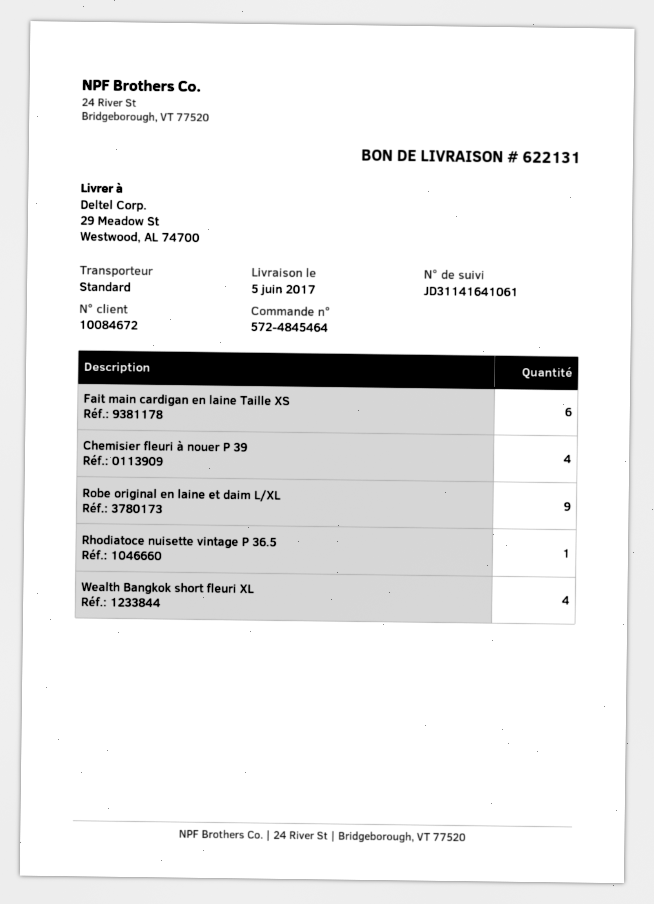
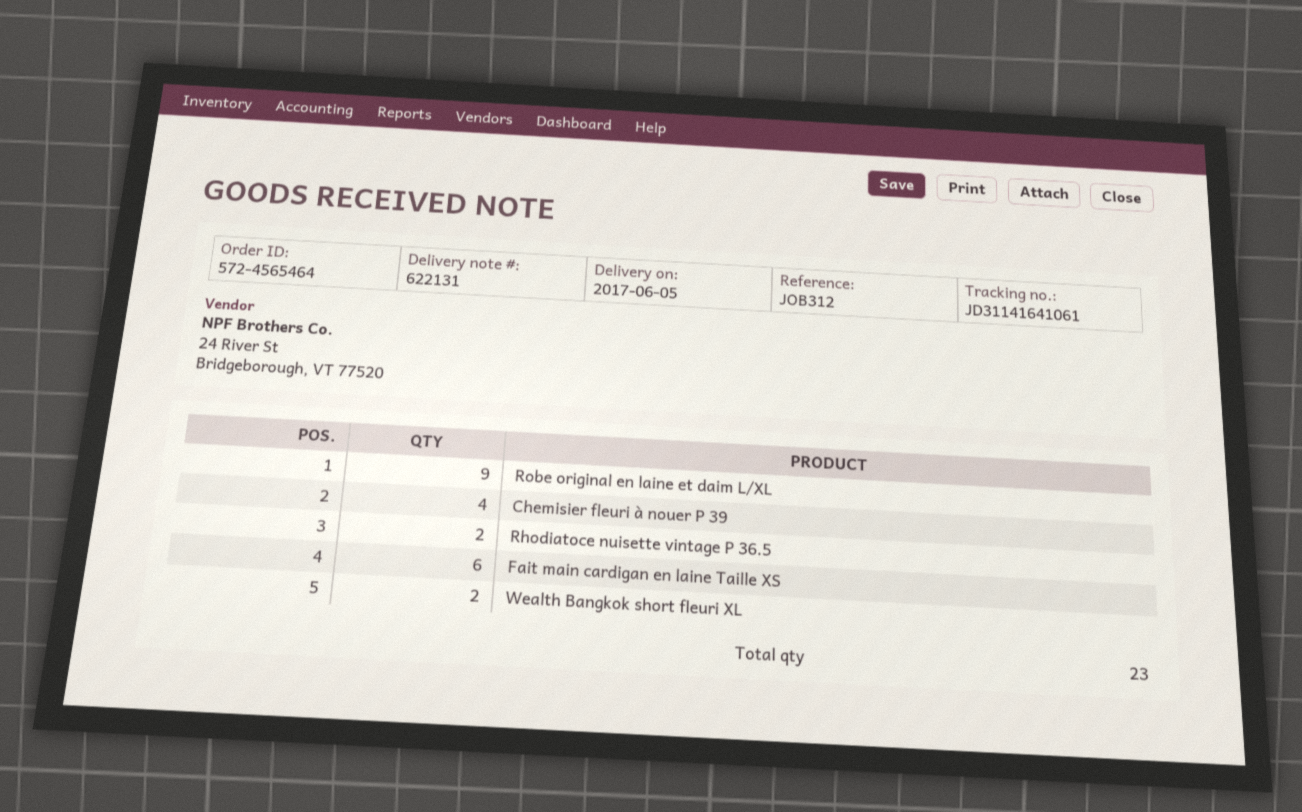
order number: 572-4845464 -> 572-4565464
Rhodiatoce nuisette vintage P 36.5: 1 -> 2
Wealth Bangkok short fleuri XL: 4 -> 2

